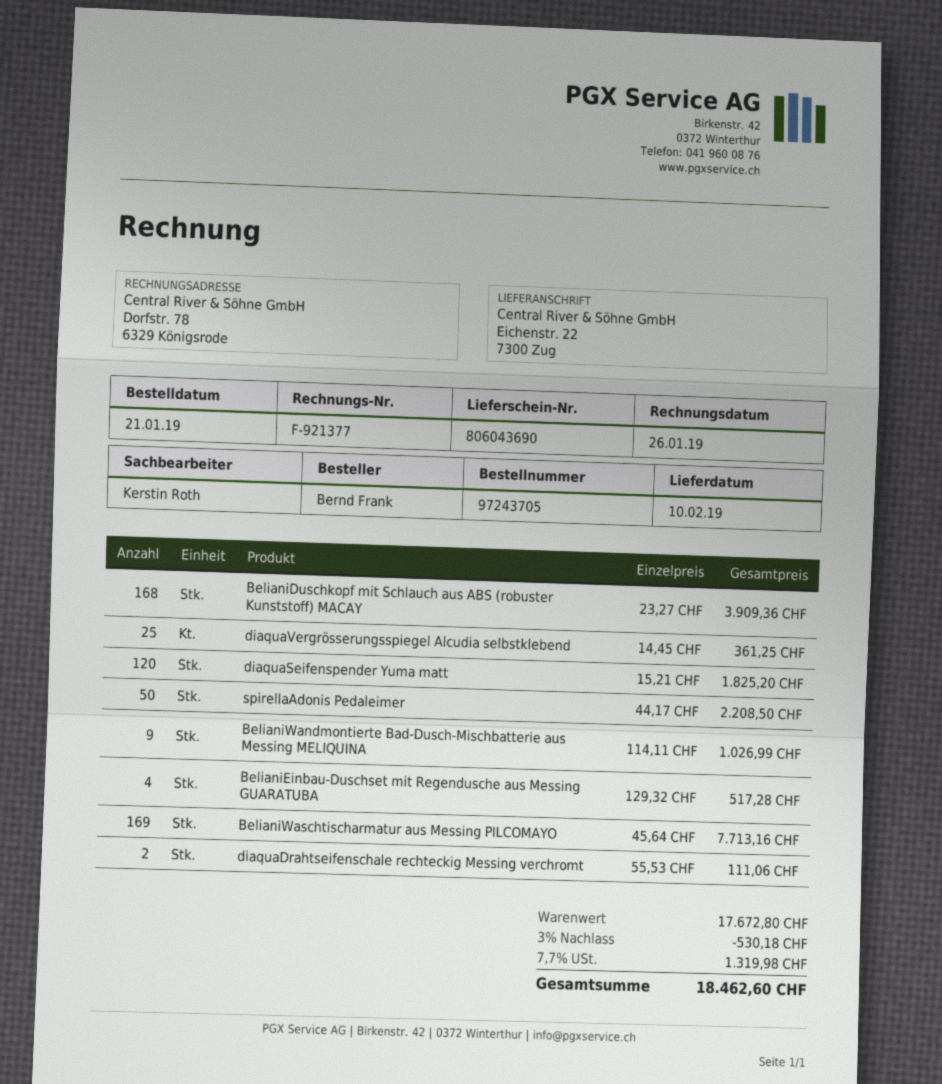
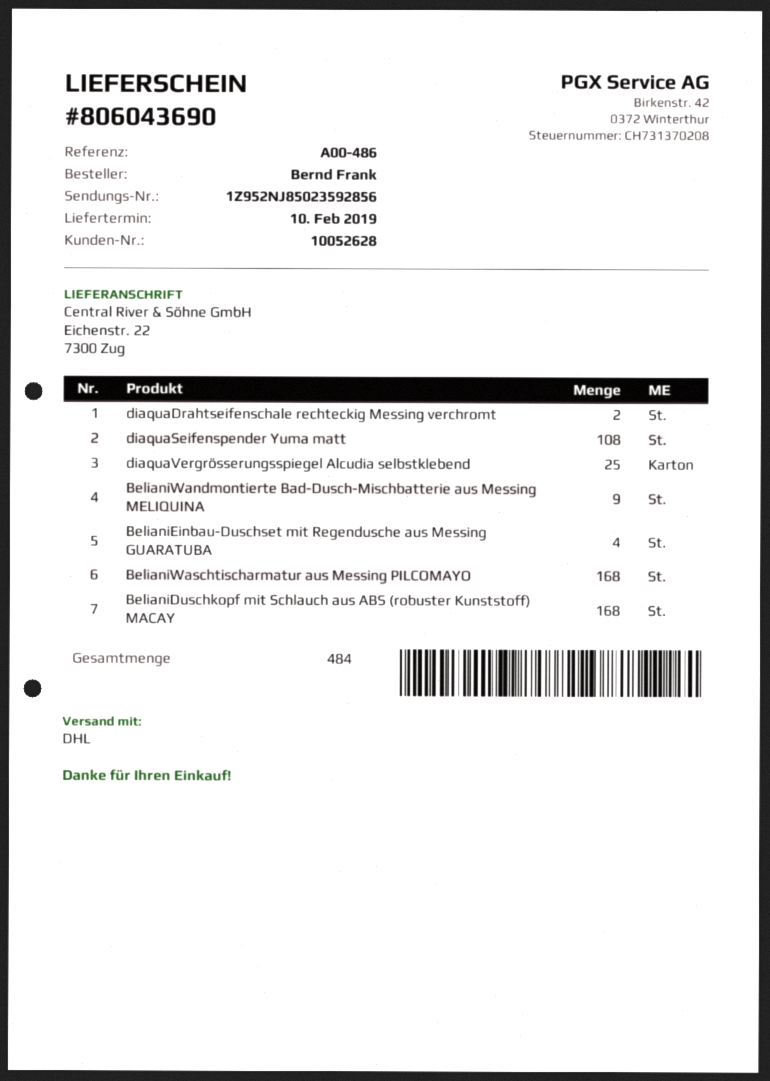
diaquaSeifenspender Yuma matt: 120 -> 108
spirellaAdonis Pedaleimer: 50 -> none
BelianiWaschtischarmatur aus Messing PILCOMAYO: 169 -> 168

